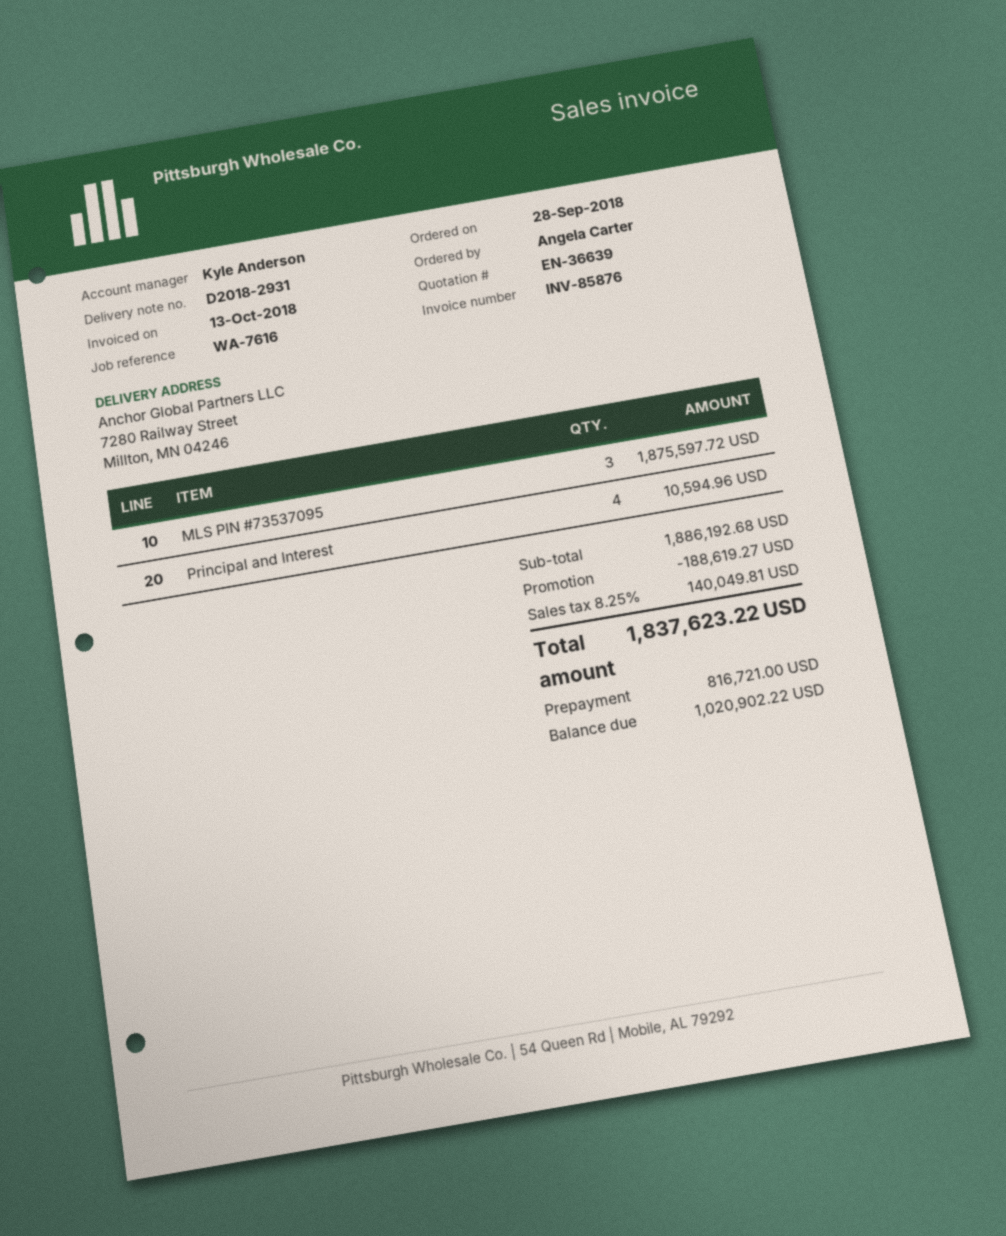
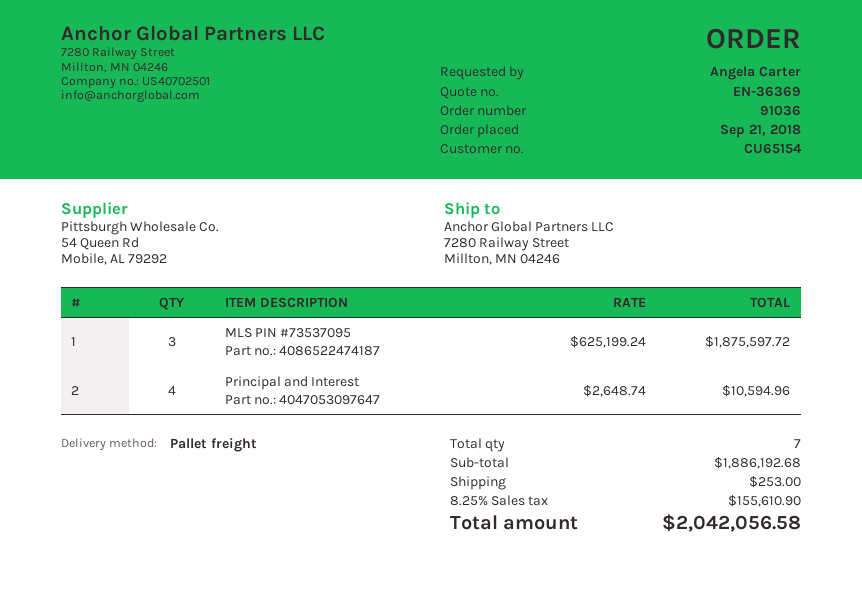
quote number: EN-36639 -> EN-36369
order date: 2018-09-28 -> 2018-09-21
discount: 188619.27 -> none
shipping: none -> 253.00
tax: 8.25% = 140049.81 -> 8.25% = 155610.90
total: 1837623.22 -> 2042056.58

